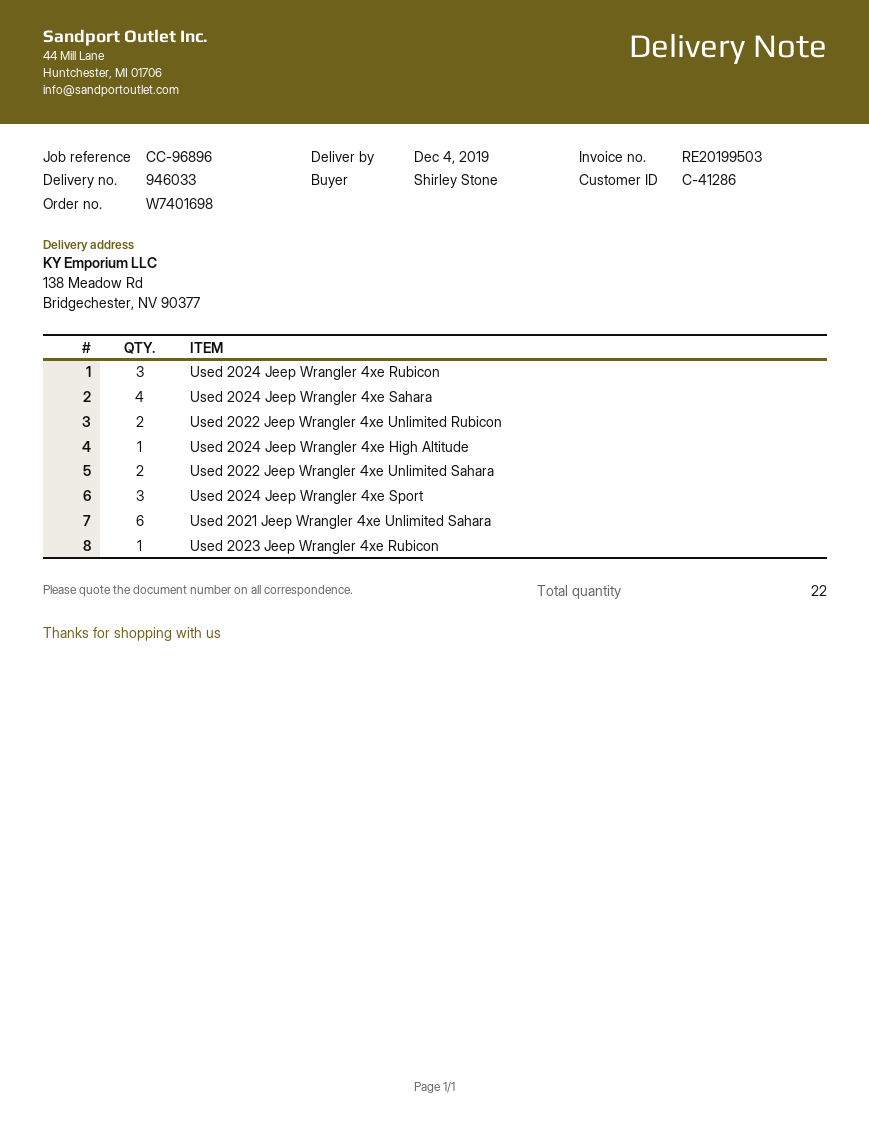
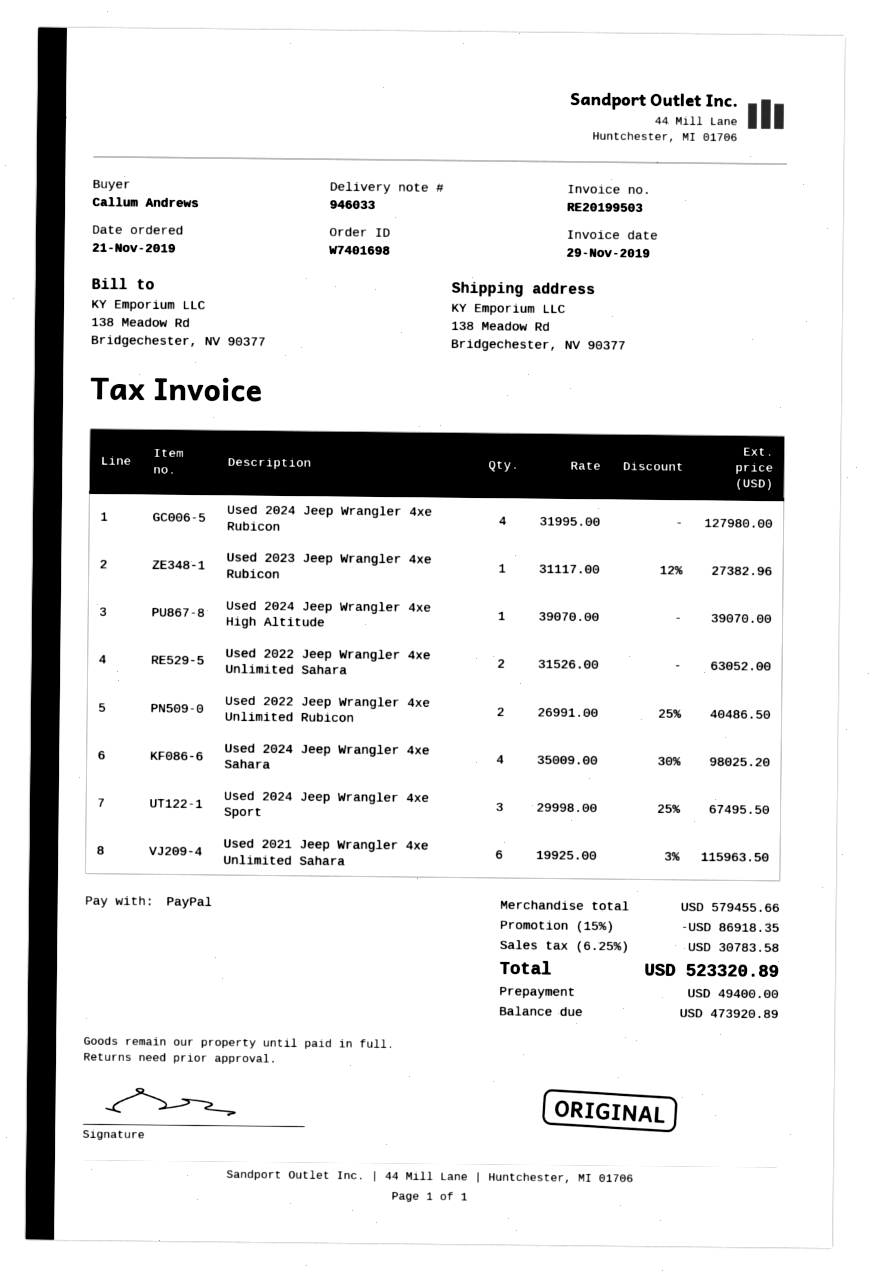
ordered by: Shirley Stone -> Callum Andrews
Used 2024 Jeep Wrangler 4xe Rubicon: 3 -> 4

